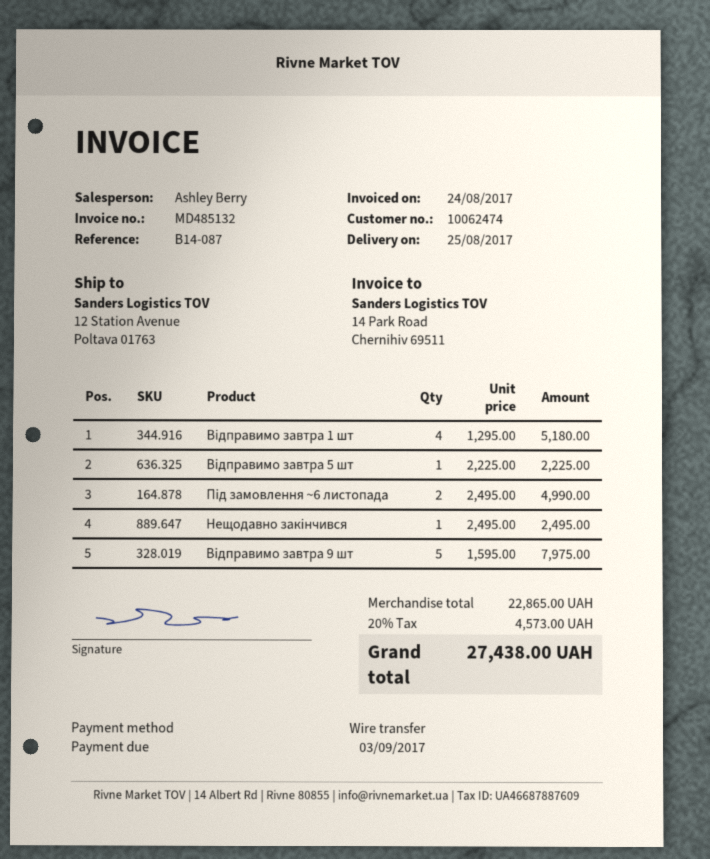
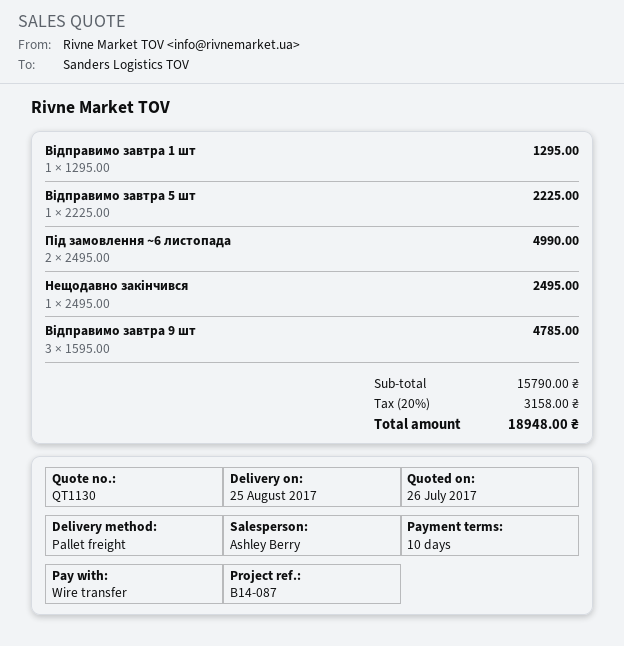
Відправимо завтра 1 шт: 4 x 1295.00 = 5180.00 -> 1 x 1295.00 = 1295.00
Відправимо завтра 9 шт: 5 x 1595.00 = 7975.00 -> 3 x 1595.00 = 4785.00
subtotal: 22865.00 -> 15790.00
tax: 20% = 4573.00 -> 20% = 3158.00
total: 27438.00 -> 18948.00

